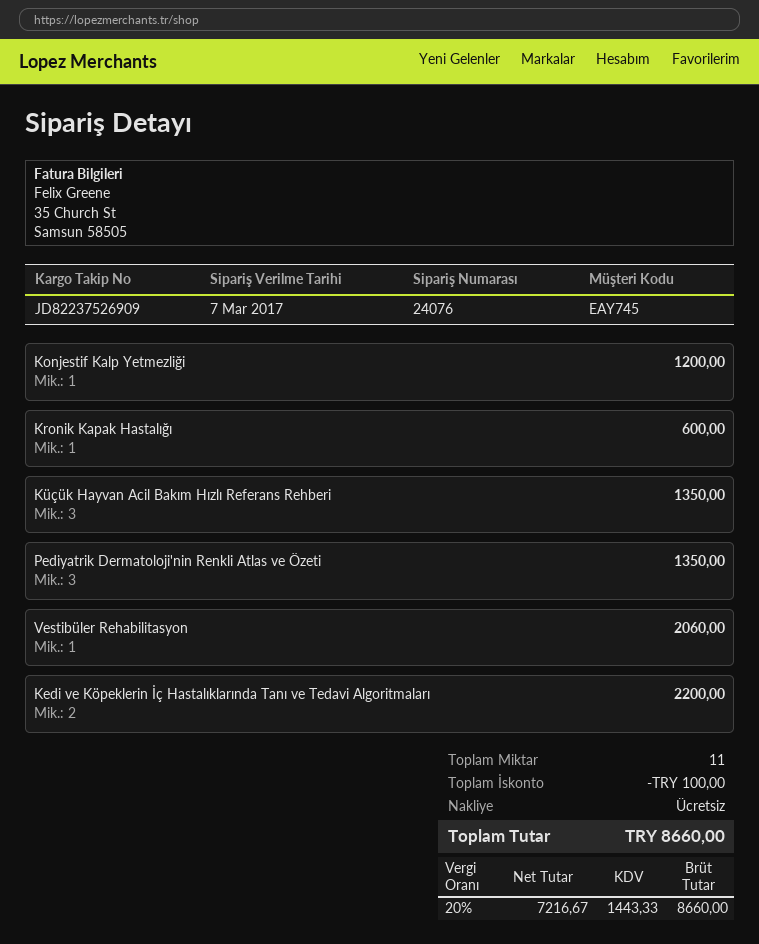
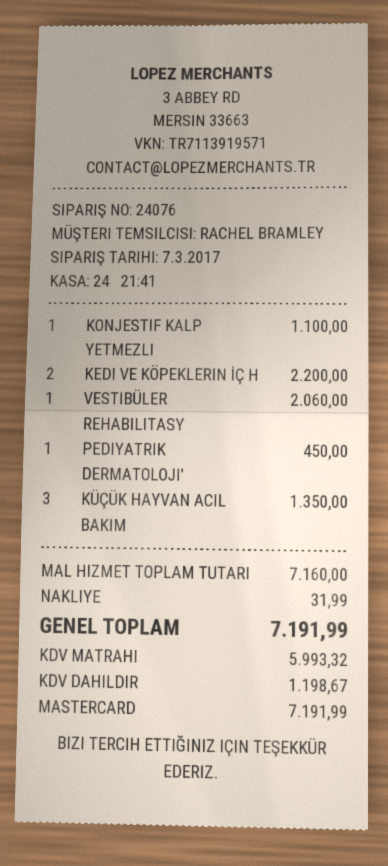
Konjestif Kalp Yetmezliği: 1 for 1200.00 -> 1 for 1100.00
Kronik Kapak Hastalığı: 1 for 600.00 -> none
Pediyatrik Dermatoloji'nin Renkli Atlas ve Özeti: 3 for 1350.00 -> 1 for 450.00
discount: 100.00 -> none
shipping: 0.00 -> 31.99
net: 7216.67 -> 5993.32
tax: 1443.33 -> 1198.67
total: 8660.00 -> 7191.99

